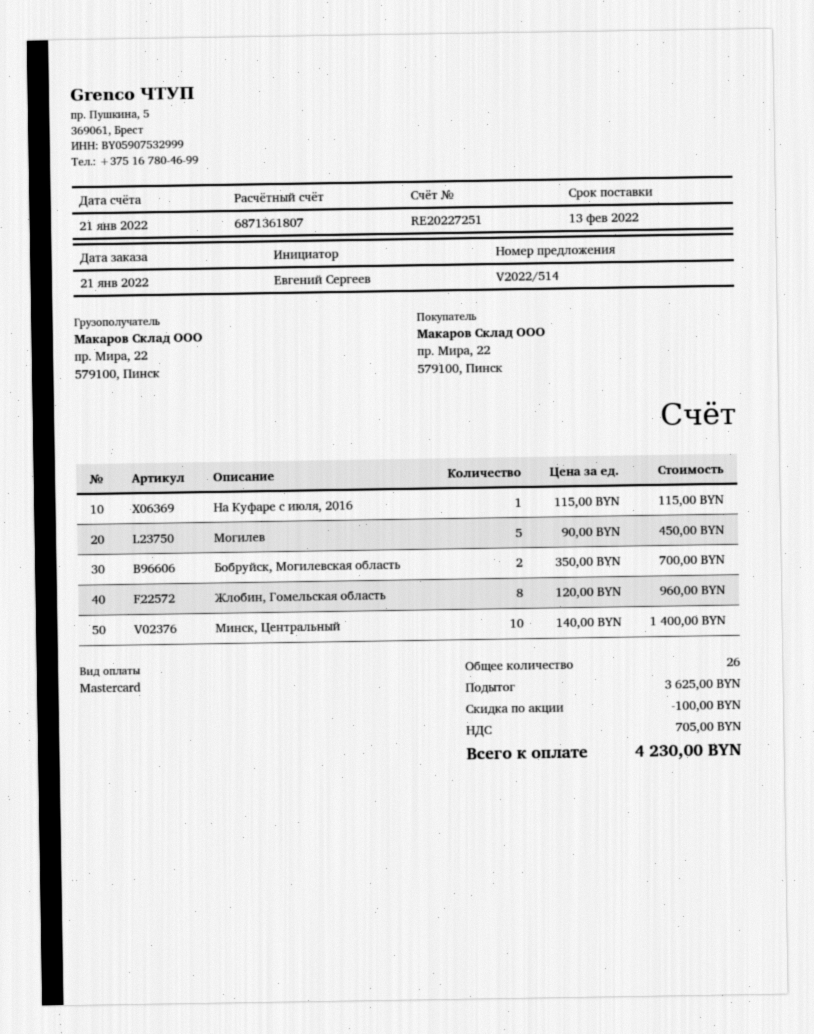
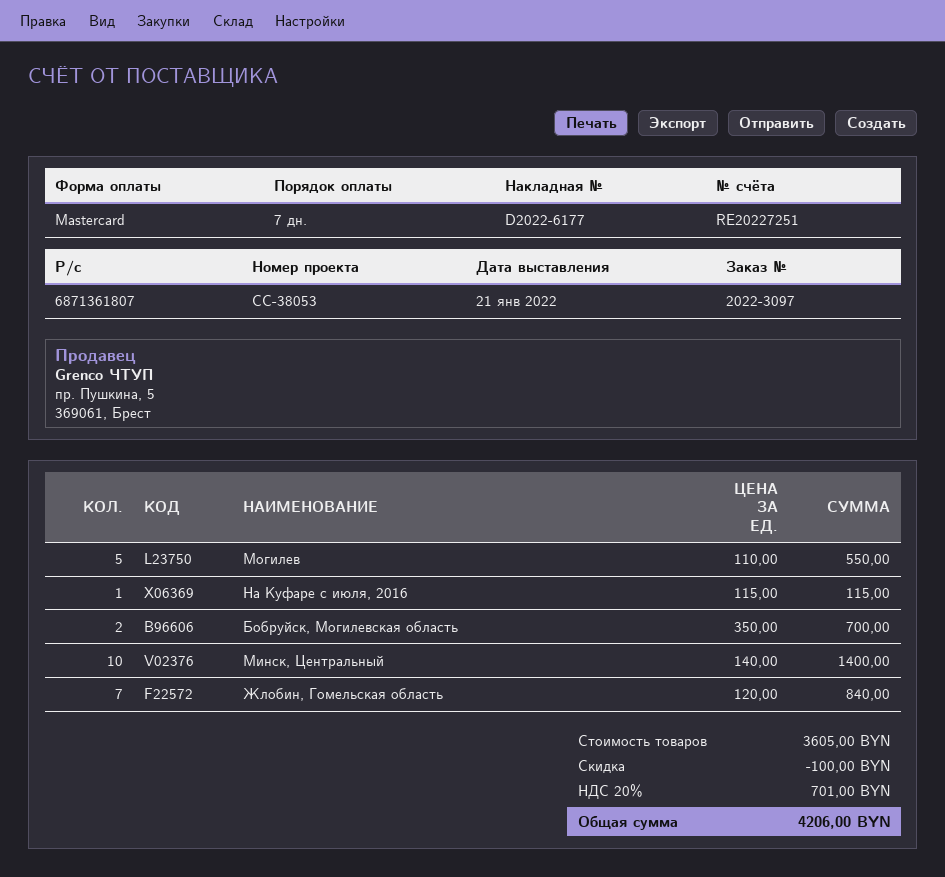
Могилев: 5 x 90.00 = 450.00 -> 5 x 110.00 = 550.00
Жлобин, Гомельская область: 8 x 120.00 = 960.00 -> 7 x 120.00 = 840.00
subtotal: 3625.00 -> 3605.00
tax: 705.00 -> 701.00
total: 4230.00 -> 4206.00

